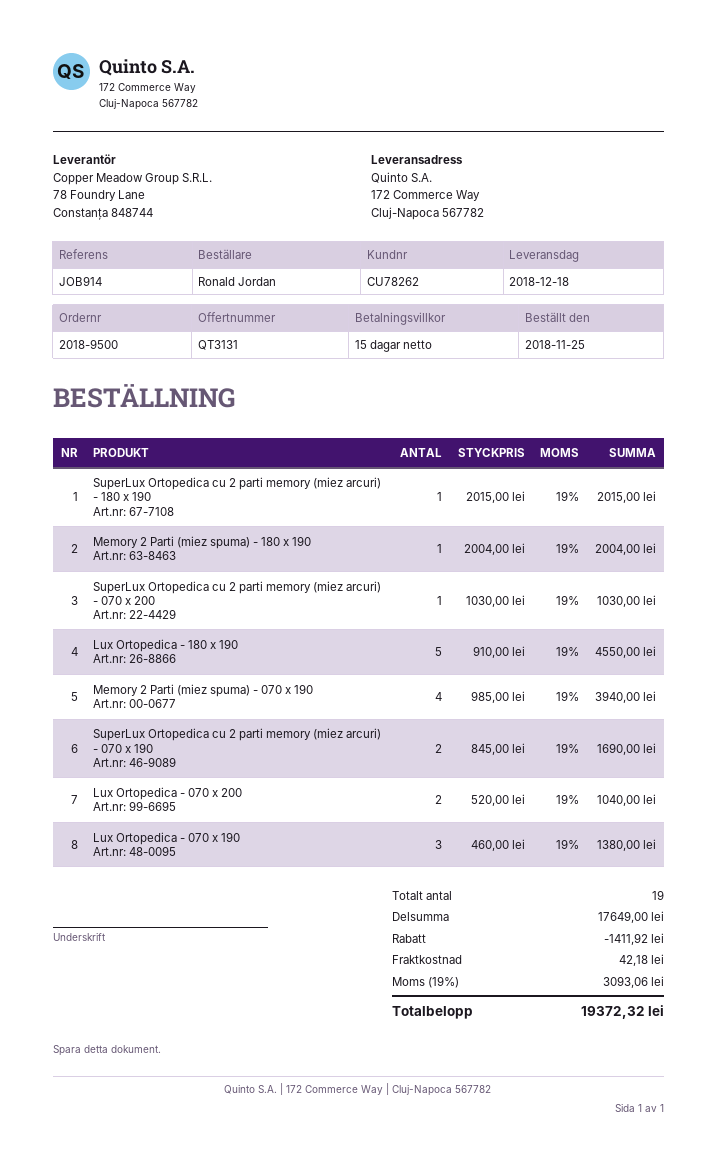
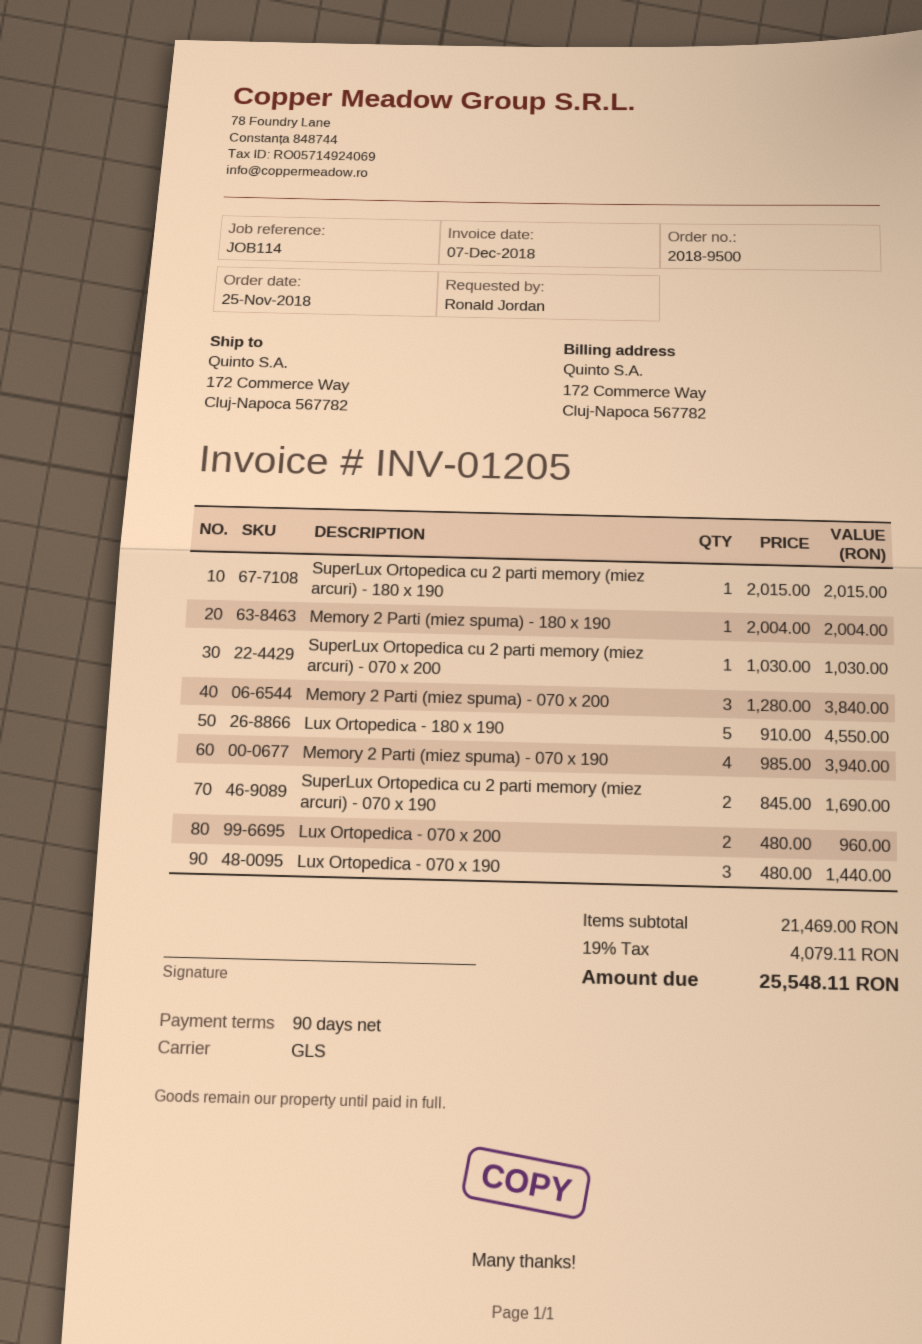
payment terms: 15 days -> 90 days
reference: JOB914 -> JOB114
Lux Ortopedica - 070 x 200: 2 x 520.00 = 1040.00 -> 2 x 480.00 = 960.00
Lux Ortopedica - 070 x 190: 3 x 460.00 = 1380.00 -> 3 x 480.00 = 1440.00
Memory 2 Parti (miez spuma) - 070 x 200: none -> 3 x 1280.00 = 3840.00
subtotal: 17649.00 -> 21469.00
discount: 1411.92 -> none
shipping: 42.18 -> none
tax: 19% = 3093.06 -> 19% = 4079.11
total: 19372.32 -> 25548.11

